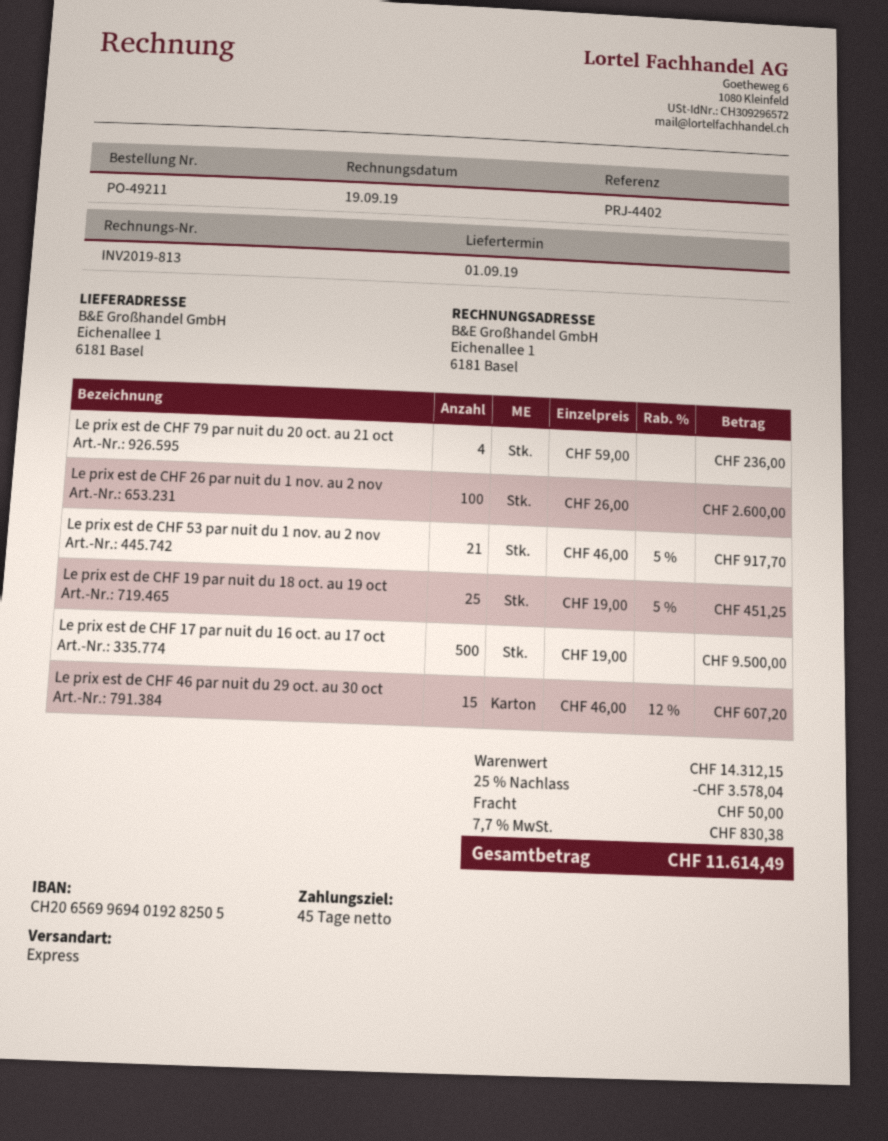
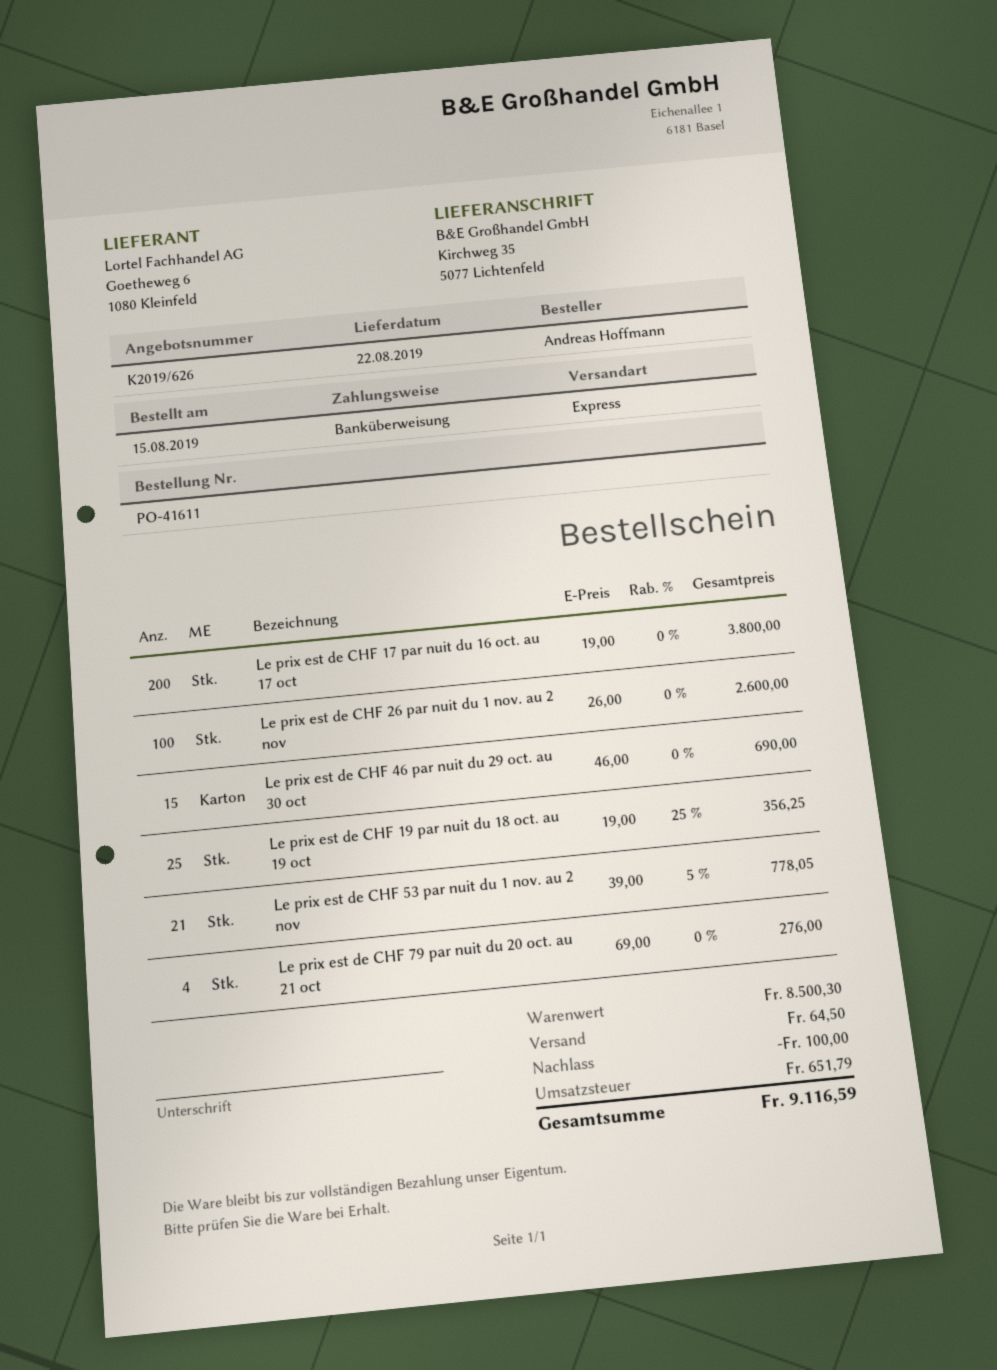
order number: PO-49211 -> PO-41611
delivery date: 2019-09-01 -> 2019-08-22
ship to: Eichenallee 1, 6181 Basel -> Kirchweg 35, 5077 Lichtenfeld
Le prix est de CHF 79 par nuit du 20 oct. au 21 oct: 4 x 59.00 = 236.00 -> 4 x 69.00 = 276.00
Le prix est de CHF 53 par nuit du 1 nov. au 2 nov: 21 x 46.00 - 5% = 917.70 -> 21 x 39.00 - 5% = 778.05
Le prix est de CHF 19 par nuit du 18 oct. au 19 oct: 25 x 19.00 - 5% = 451.25 -> 25 x 19.00 - 25% = 356.25
Le prix est de CHF 17 par nuit du 16 oct. au 17 oct: 500 x 19.00 = 9500.00 -> 200 x 19.00 = 3800.00
Le prix est de CHF 46 par nuit du 29 oct. au 30 oct: 15 x 46.00 - 12% = 607.20 -> 15 x 46.00 = 690.00
subtotal: 14312.15 -> 8500.30
discount: 3578.04 -> 100.00
shipping: 50.00 -> 64.50
tax: 830.38 -> 651.79
total: 11614.49 -> 9116.59

